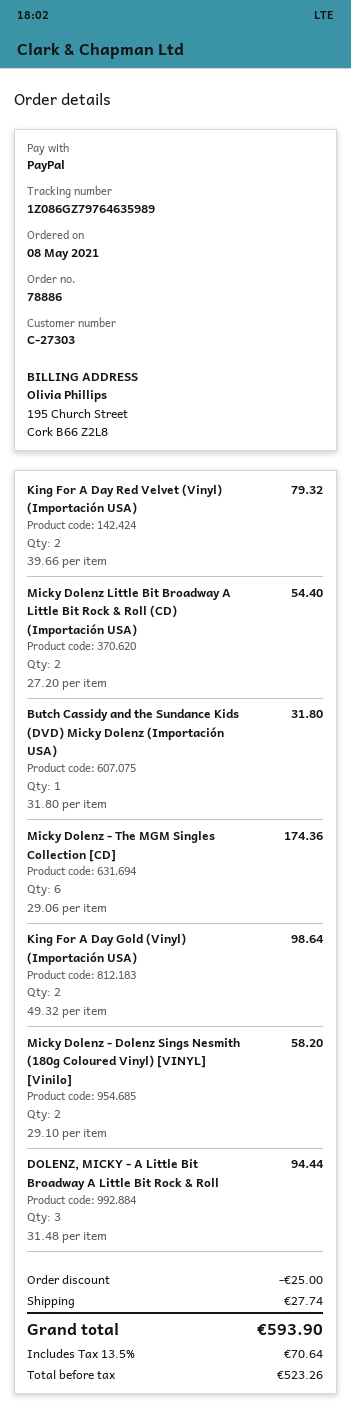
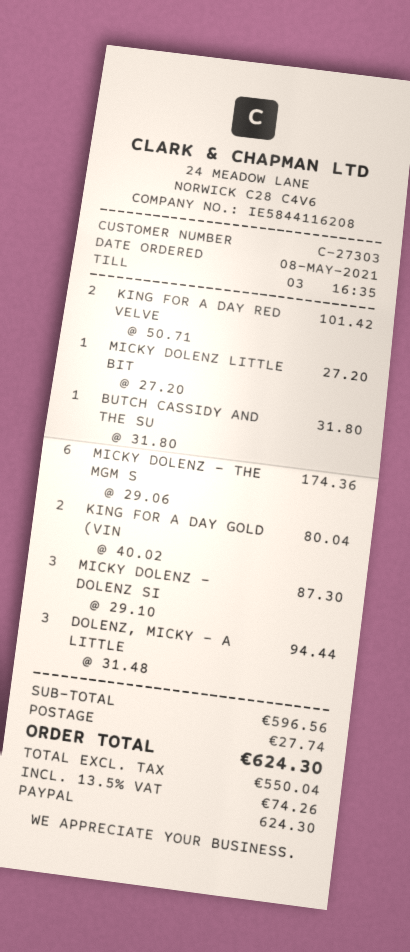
King For A Day Red Velvet (Vinyl) (Importación USA): 2 x 39.66 = 79.32 -> 2 x 50.71 = 101.42
Micky Dolenz Little Bit Broadway A Little Bit Rock & Roll (CD) (Importación USA): 2 x 27.20 = 54.40 -> 1 x 27.20 = 27.20
King For A Day Gold (Vinyl) (Importación USA): 2 x 49.32 = 98.64 -> 2 x 40.02 = 80.04
Micky Dolenz - Dolenz Sings Nesmith (180g Coloured Vinyl) [VINYL] [Vinilo]: 2 x 29.10 = 58.20 -> 3 x 29.10 = 87.30
discount: 25.00 -> none
net: 523.26 -> 550.04
tax: 13.5% = 70.64 -> 13.5% = 74.26
total: 593.90 -> 624.30

